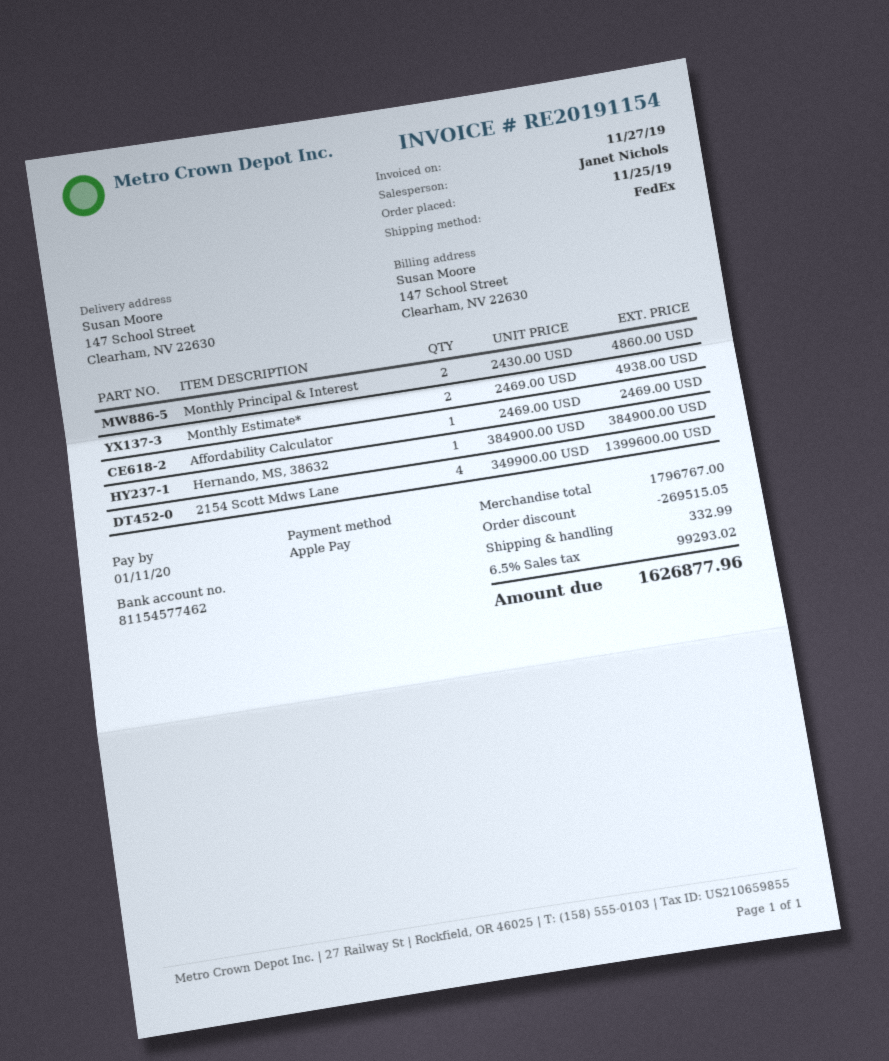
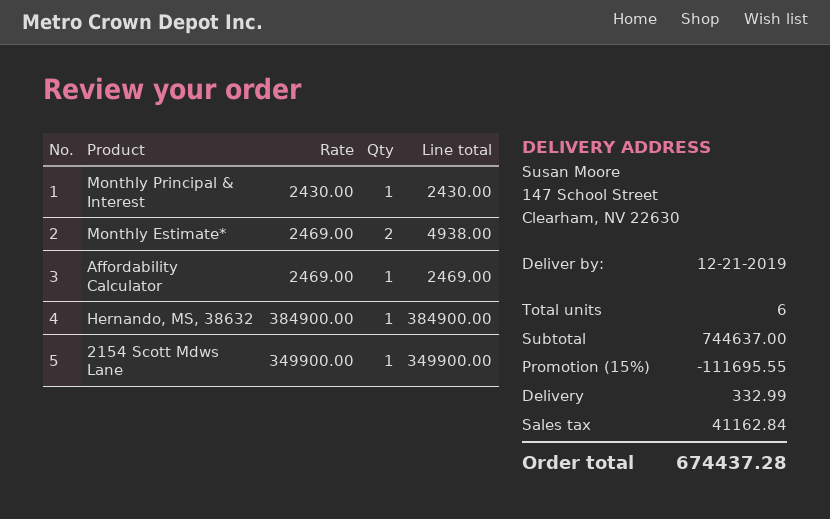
Monthly Principal & Interest: 2 x 2430.00 = 4860.00 -> 1 x 2430.00 = 2430.00
2154 Scott Mdws Lane: 4 x 349900.00 = 1399600.00 -> 1 x 349900.00 = 349900.00
subtotal: 1796767.00 -> 744637.00
discount: 269515.05 -> 111695.55
tax: 99293.02 -> 41162.84
total: 1626877.96 -> 674437.28

